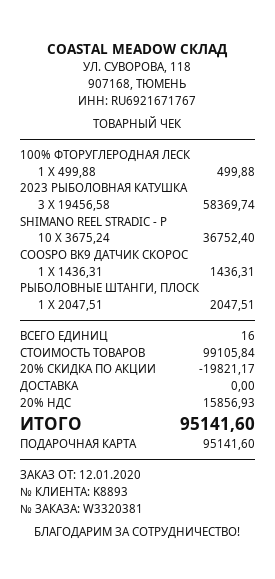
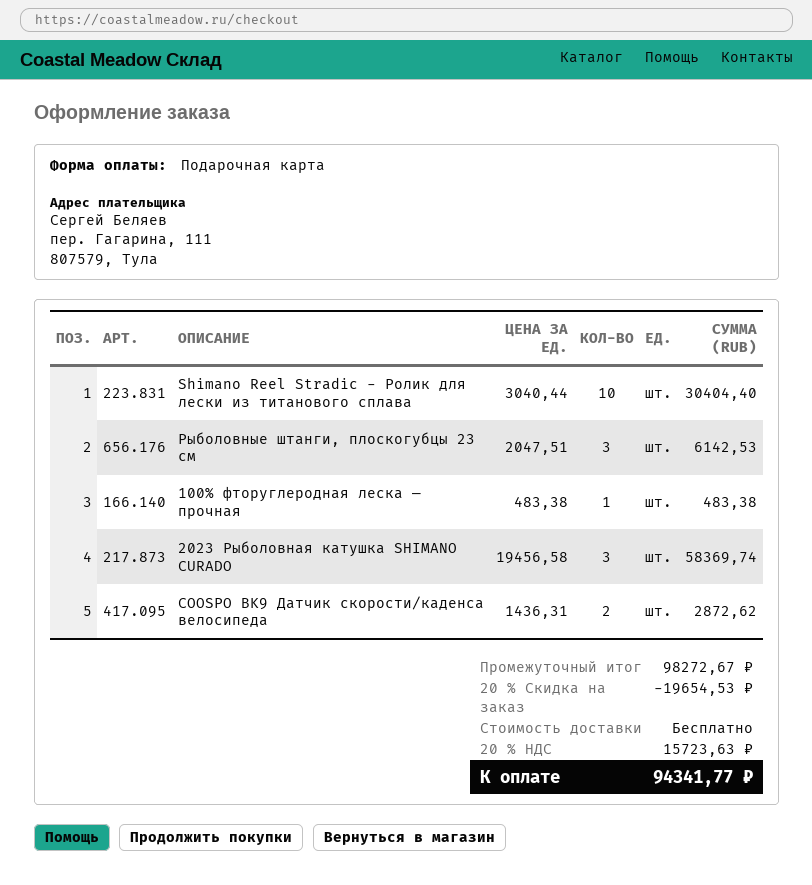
100% ФТОРУГЛЕРОДНАЯ ЛЕСК: 1 x 499.88 = 499.88 -> 1 x 483.38 = 483.38
SHIMANO REEL STRADIC - Р: 10 x 3675.24 = 36752.40 -> 10 x 3040.44 = 30404.40
COOSPO BK9 ДАТЧИК СКОРОС: 1 x 1436.31 = 1436.31 -> 2 x 1436.31 = 2872.62
РЫБОЛОВНЫЕ ШТАНГИ, ПЛОСК: 1 x 2047.51 = 2047.51 -> 3 x 2047.51 = 6142.53
subtotal: 99105.84 -> 98272.67
discount: 20% = 19821.17 -> 20% = 19654.53
tax: 20% = 15856.93 -> 20% = 15723.63
total: 95141.60 -> 94341.77

